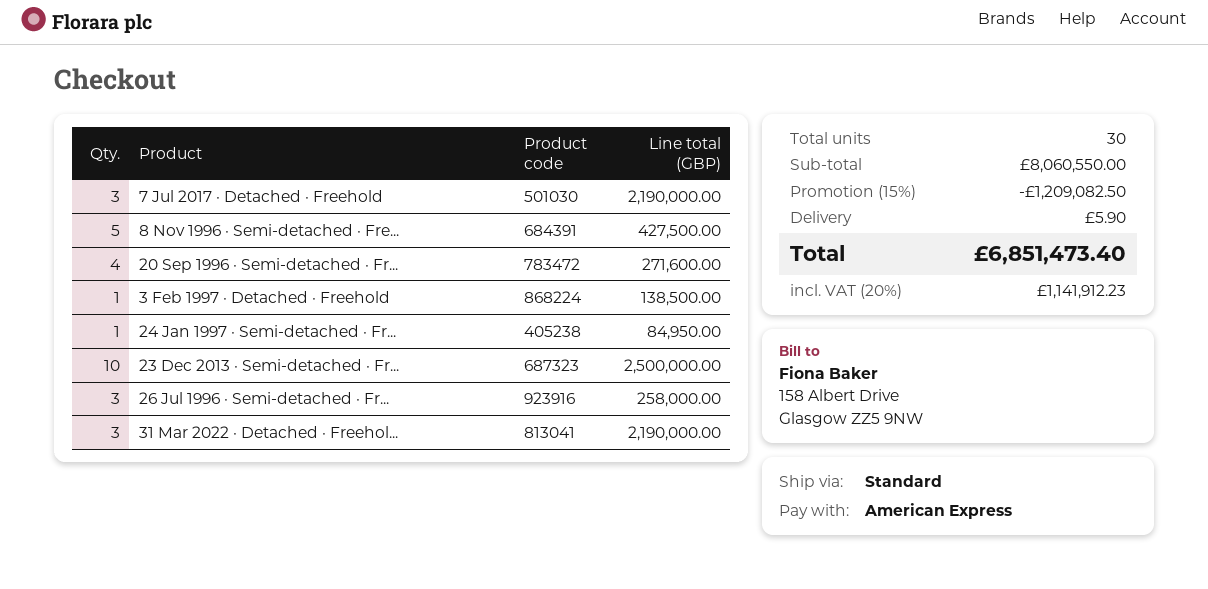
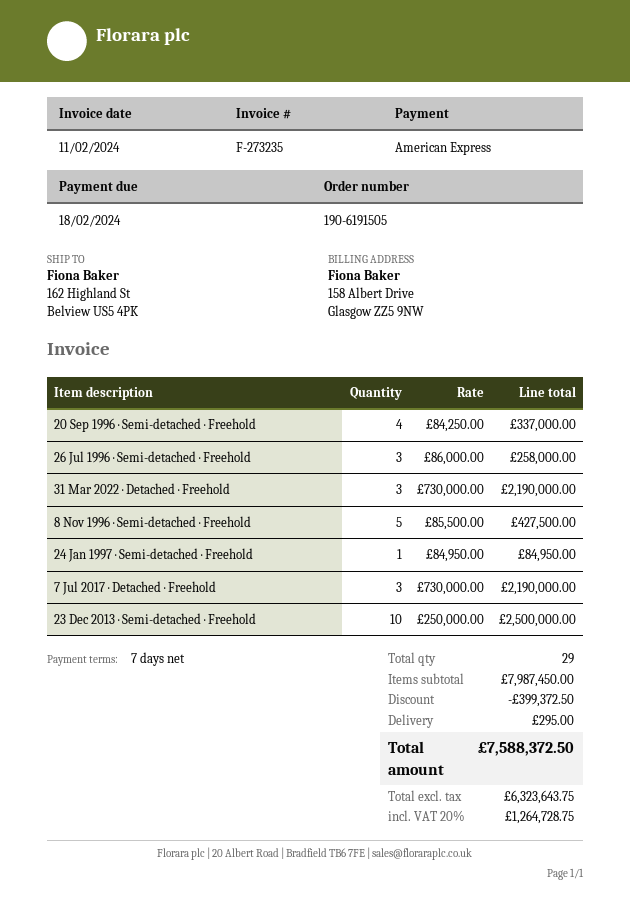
20 Sep 1996 · Semi-detached · Fr...: 4 for 271600.00 -> 4 for 337000.00
3 Feb 1997 · Detached · Freehold: 1 for 138500.00 -> none
total quantity: 30 -> 29
subtotal: 8060550.00 -> 7987450.00
discount: 1209082.50 -> 399372.50
shipping: 5.90 -> 295.00
tax: 20% = 1141912.23 -> 20% = 1264728.75
total: 6851473.40 -> 7588372.50

